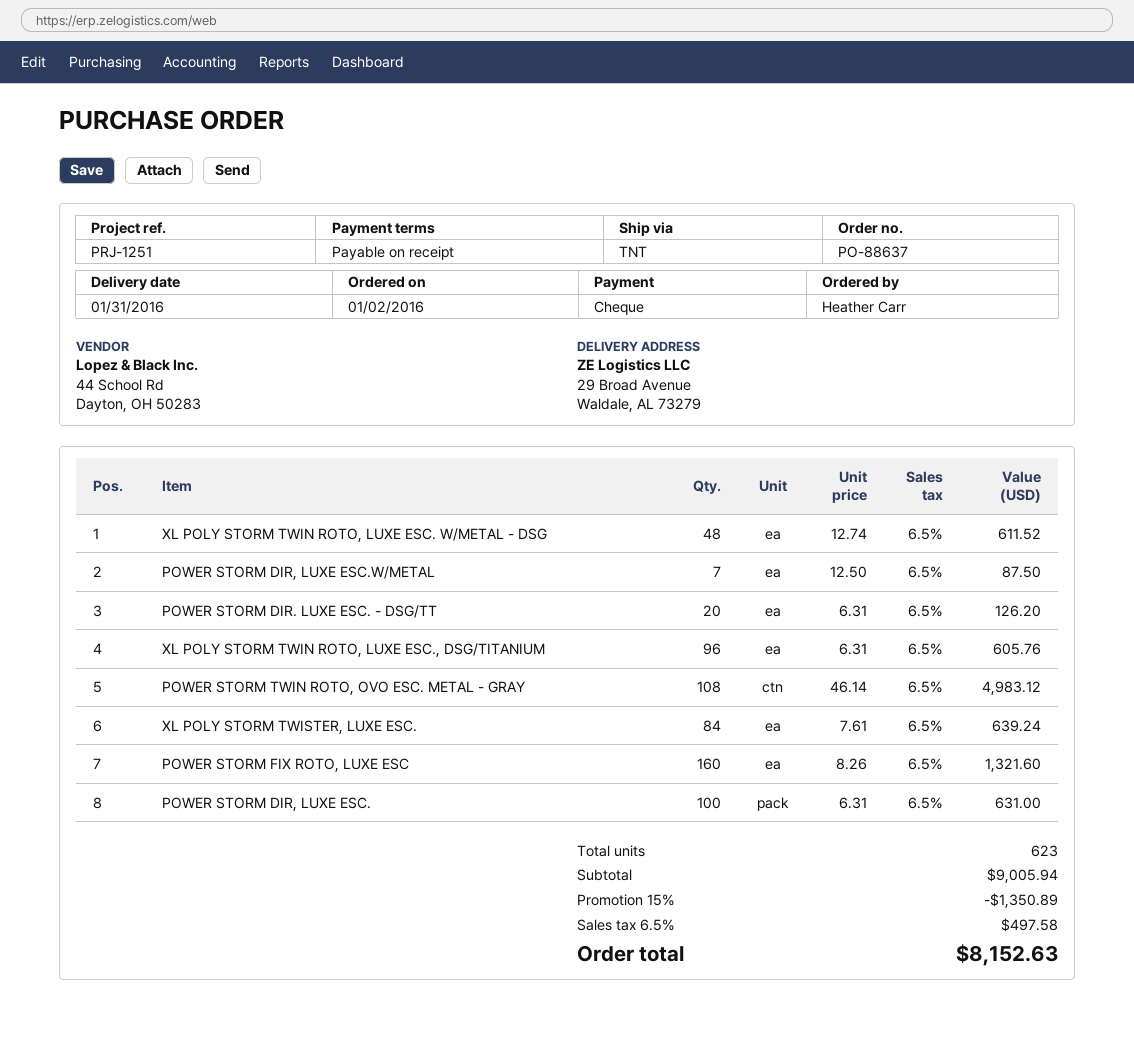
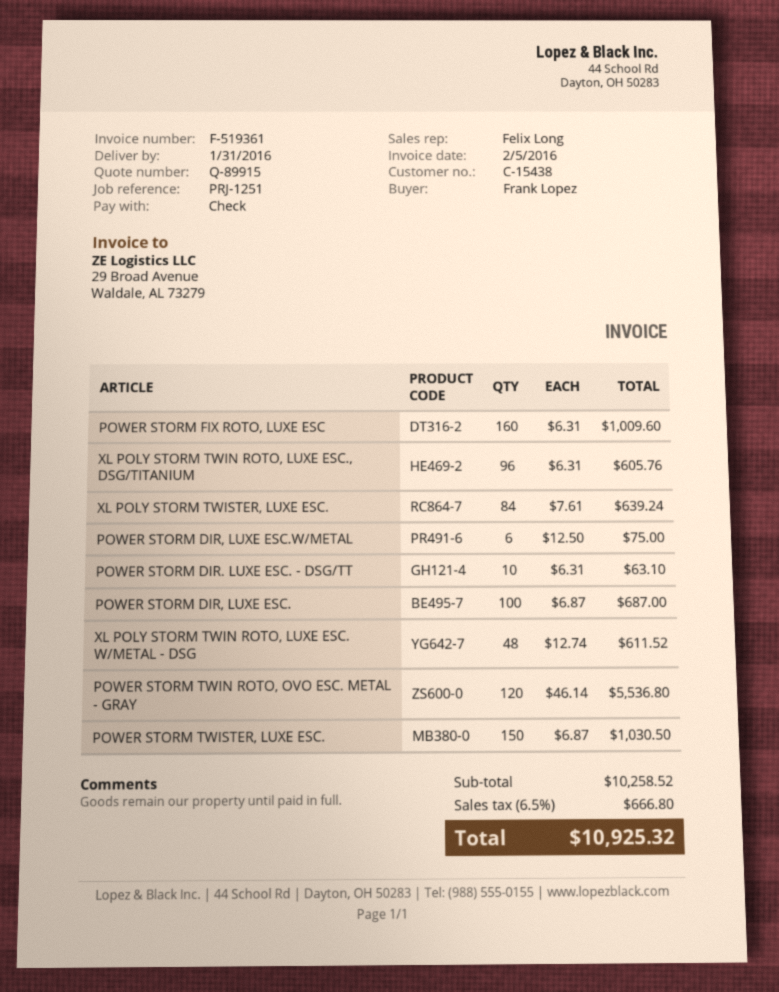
ordered by: Heather Carr -> Frank Lopez
POWER STORM DIR, LUXE ESC.W/METAL: 7 x 12.50 = 87.50 -> 6 x 12.50 = 75.00
POWER STORM DIR. LUXE ESC. - DSG/TT: 20 x 6.31 = 126.20 -> 10 x 6.31 = 63.10
POWER STORM TWIN ROTO, OVO ESC. METAL - GRAY: 108 x 46.14 = 4983.12 -> 120 x 46.14 = 5536.80
POWER STORM FIX ROTO, LUXE ESC: 160 x 8.26 = 1321.60 -> 160 x 6.31 = 1009.60
POWER STORM DIR, LUXE ESC.: 100 x 6.31 = 631.00 -> 100 x 6.87 = 687.00
POWER STORM TWISTER, LUXE ESC.: none -> 150 x 6.87 = 1030.50
subtotal: 9005.94 -> 10258.52
discount: 15% = 1350.89 -> none
tax: 6.5% = 497.58 -> 6.5% = 666.80
total: 8152.63 -> 10925.32

